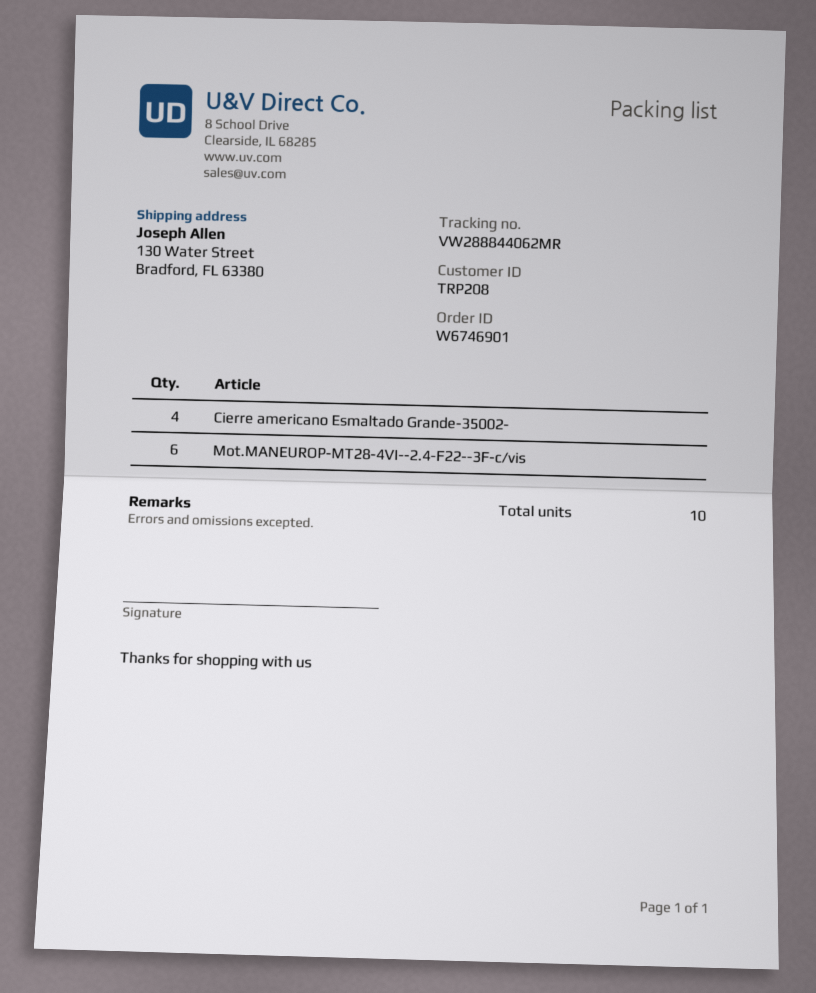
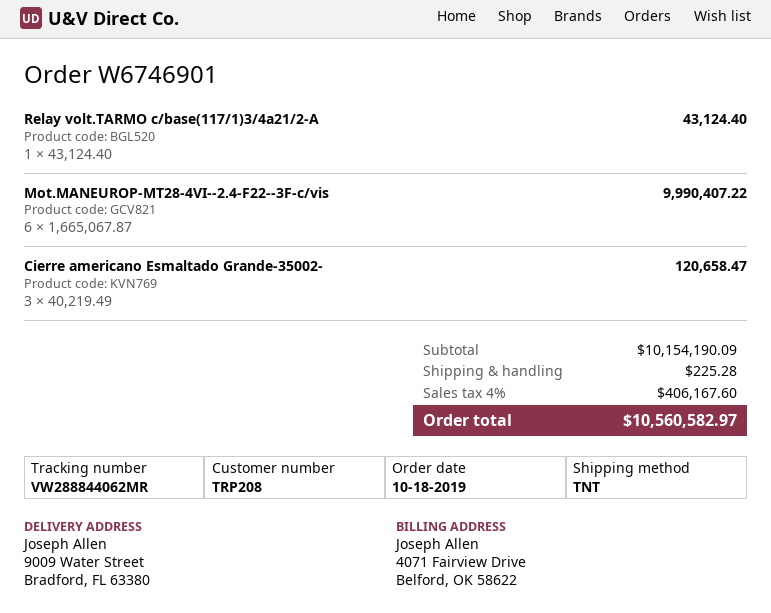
ship to: 130 Water Street, Bradford, FL 63380 -> 9009 Water Street, Bradford, FL 63380
Cierre americano Esmaltado Grande-35002-: 4 -> 3
Relay volt.TARMO c/base(117/1)3/4a21/2-A: none -> 1

